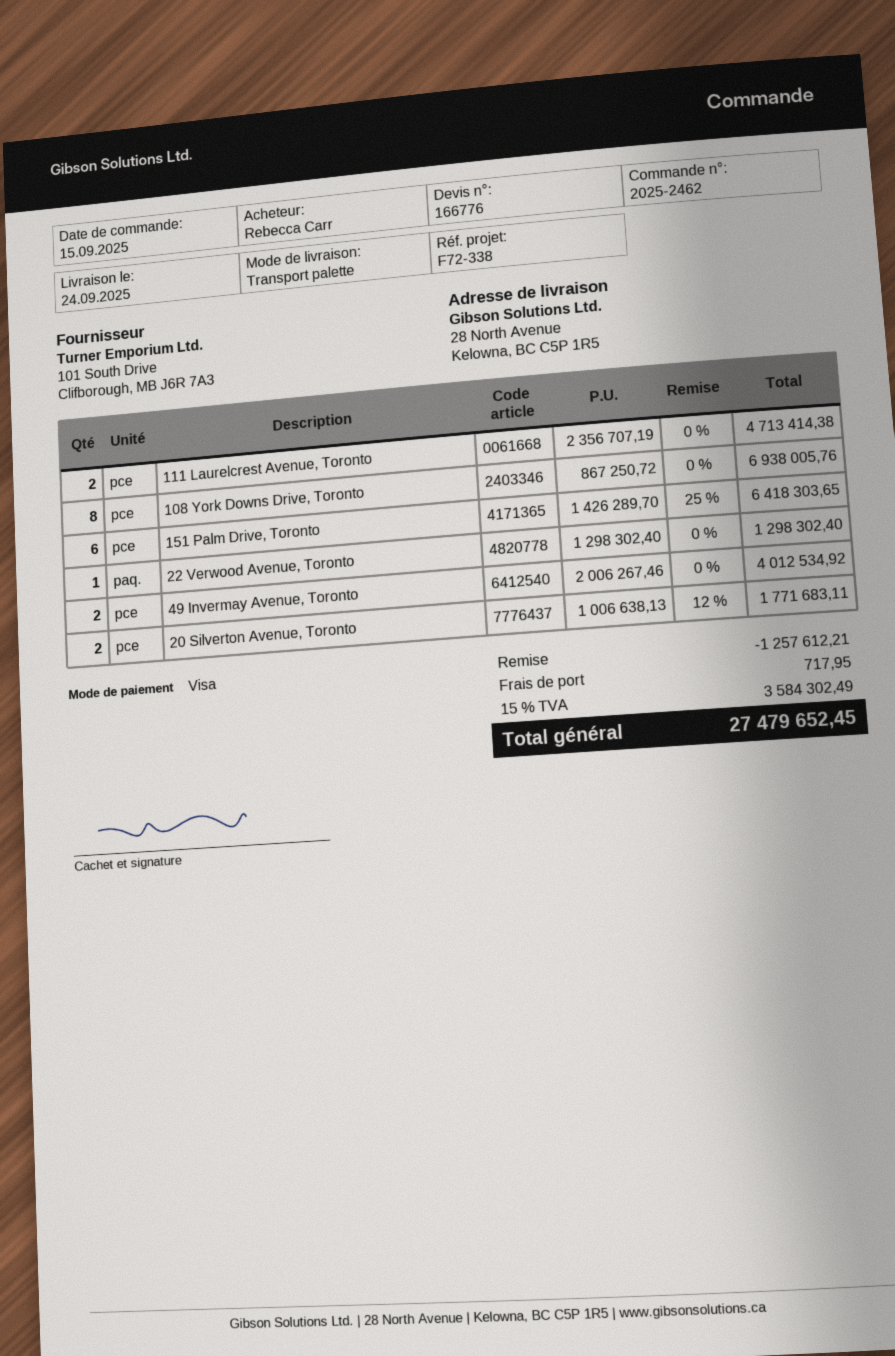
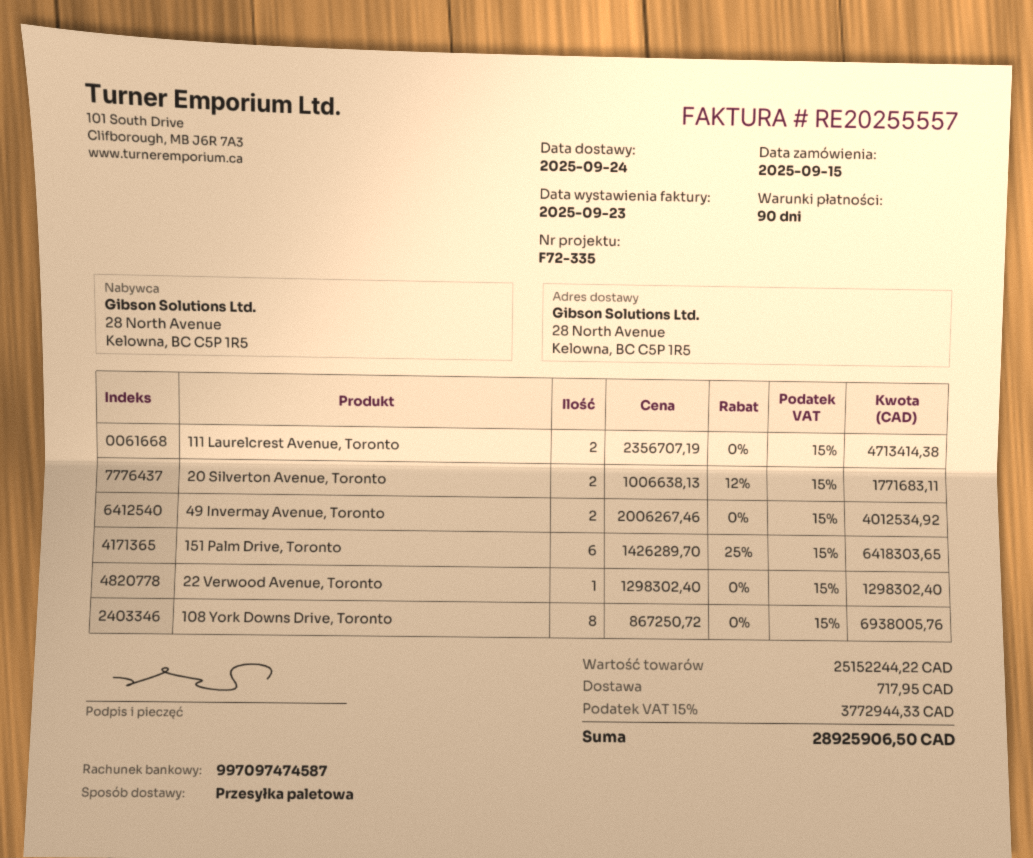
reference: F72-338 -> F72-335
discount: 1257612.21 -> none
tax: 15% = 3584302.49 -> 15% = 3772944.33
total: 27479652.45 -> 28925906.50

